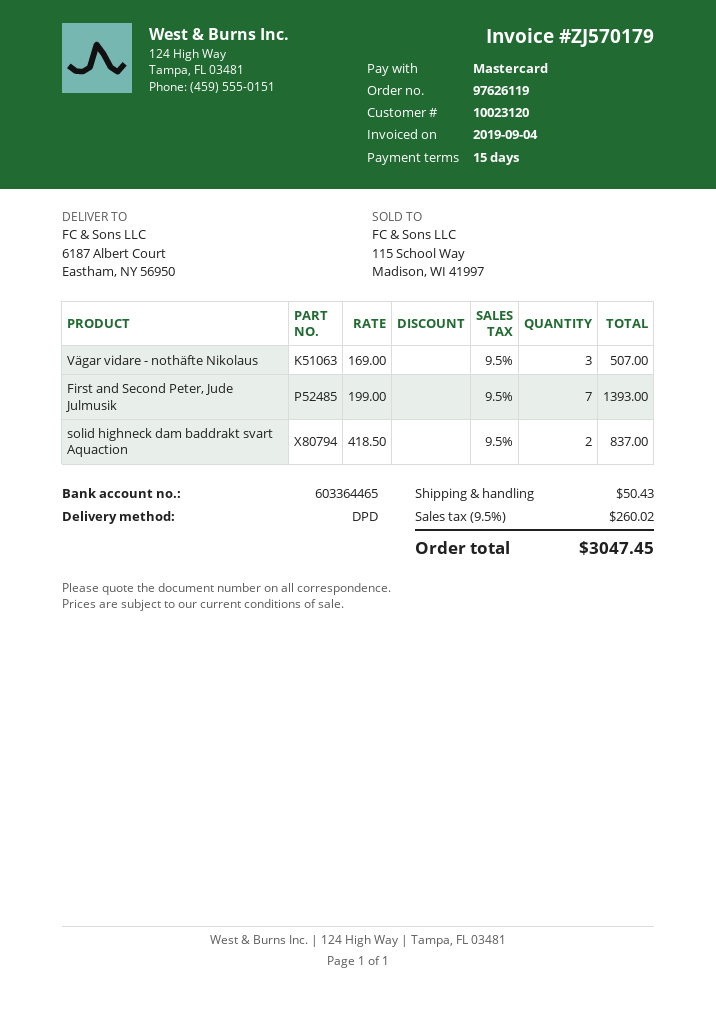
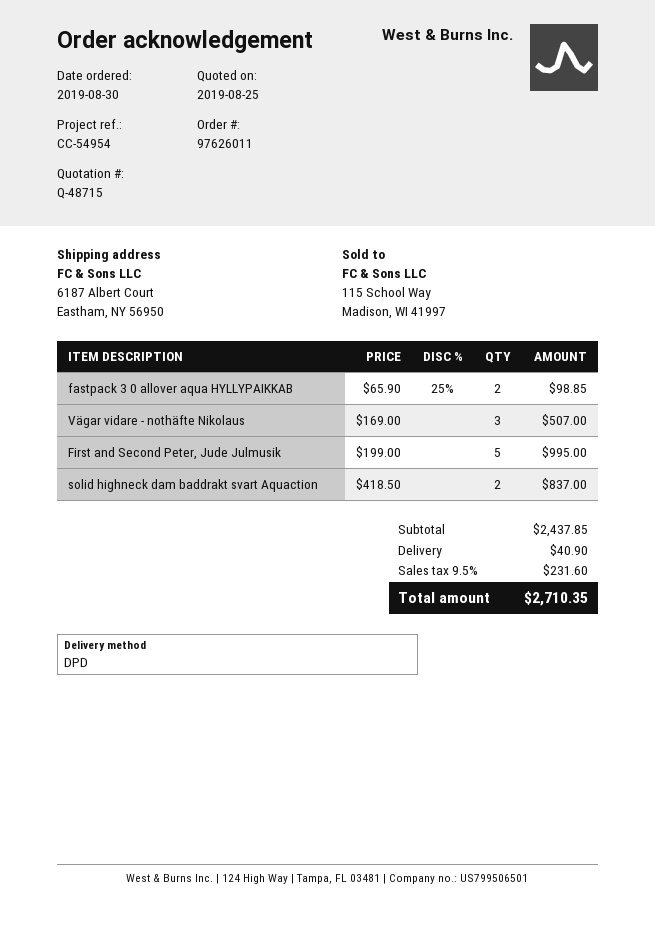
order number: 97626119 -> 97626011
First and Second Peter, Jude Julmusik: 7 x 199.00 = 1393.00 -> 5 x 199.00 = 995.00
fastpack 3 0 allover aqua HYLLYPAIKKAB: none -> 2 x 65.90 - 25% = 98.85
shipping: 50.43 -> 40.90
tax: 9.5% = 260.02 -> 9.5% = 231.60
total: 3047.45 -> 2710.35

